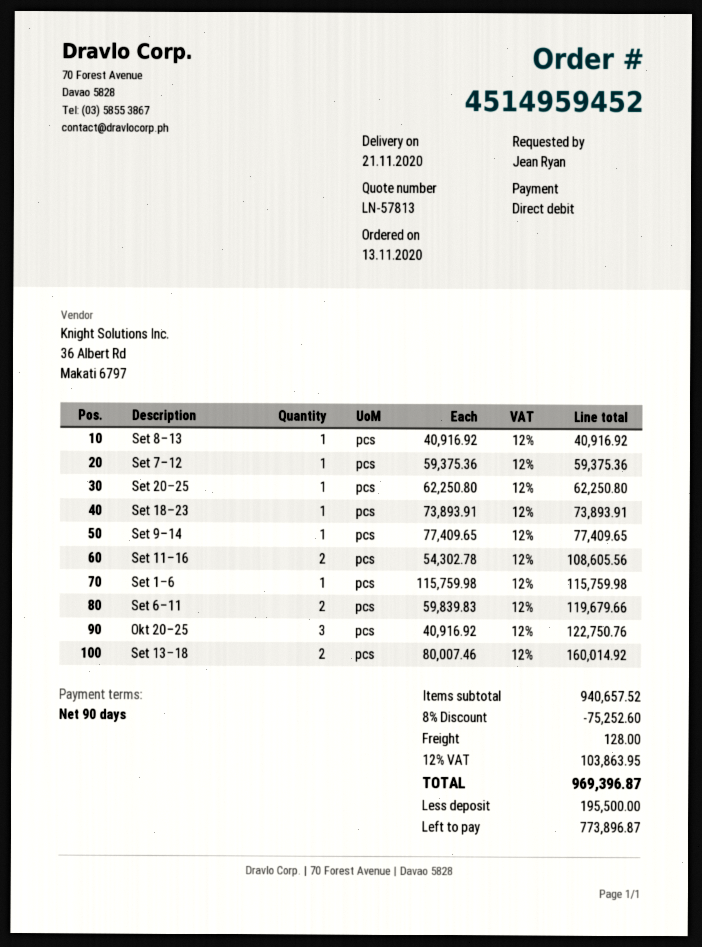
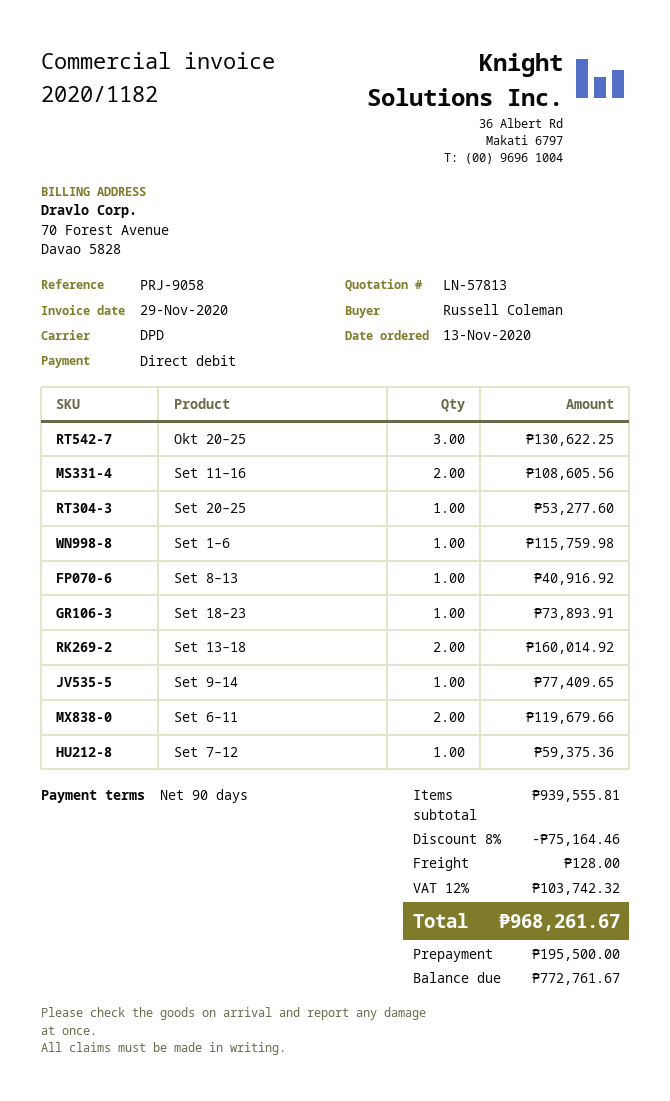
ordered by: Jean Ryan -> Russell Coleman
Set 20–25: 1 for 62250.80 -> 1 for 53277.60
Okt 20–25: 3 for 122750.76 -> 3 for 130622.25
subtotal: 940657.52 -> 939555.81
discount: 8% = 75252.60 -> 8% = 75164.46
tax: 12% = 103863.95 -> 12% = 103742.32
total: 969396.87 -> 968261.67
balance: 773896.87 -> 772761.67

